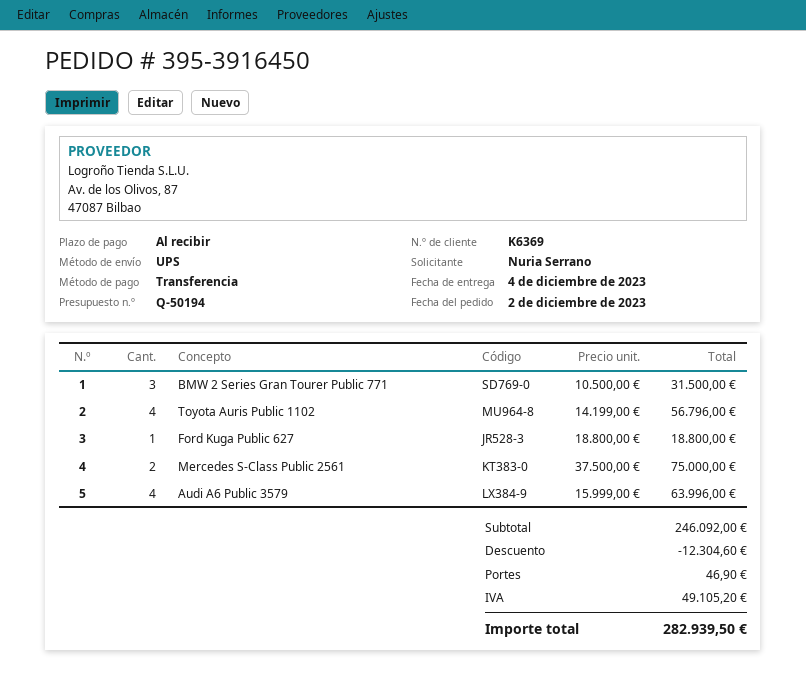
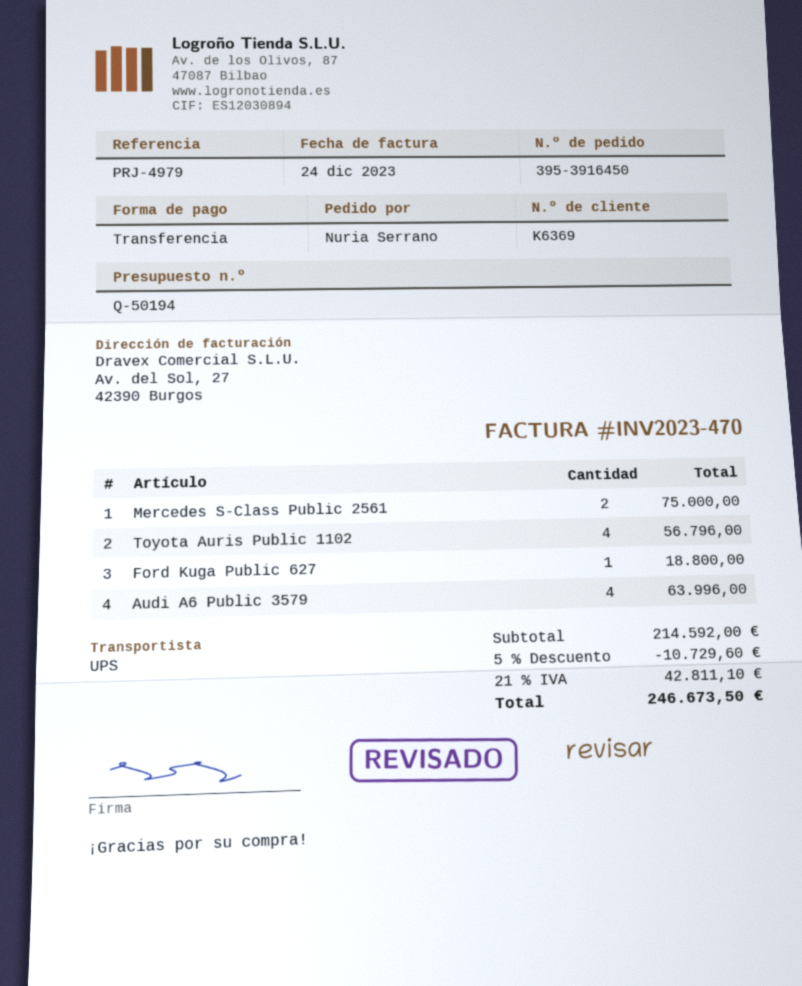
BMW 2 Series Gran Tourer Public 771: 3 for 31500.00 -> none
subtotal: 246092.00 -> 214592.00
discount: 12304.60 -> 10729.60
shipping: 46.90 -> none
tax: 49105.20 -> 42811.10
total: 282939.50 -> 246673.50

